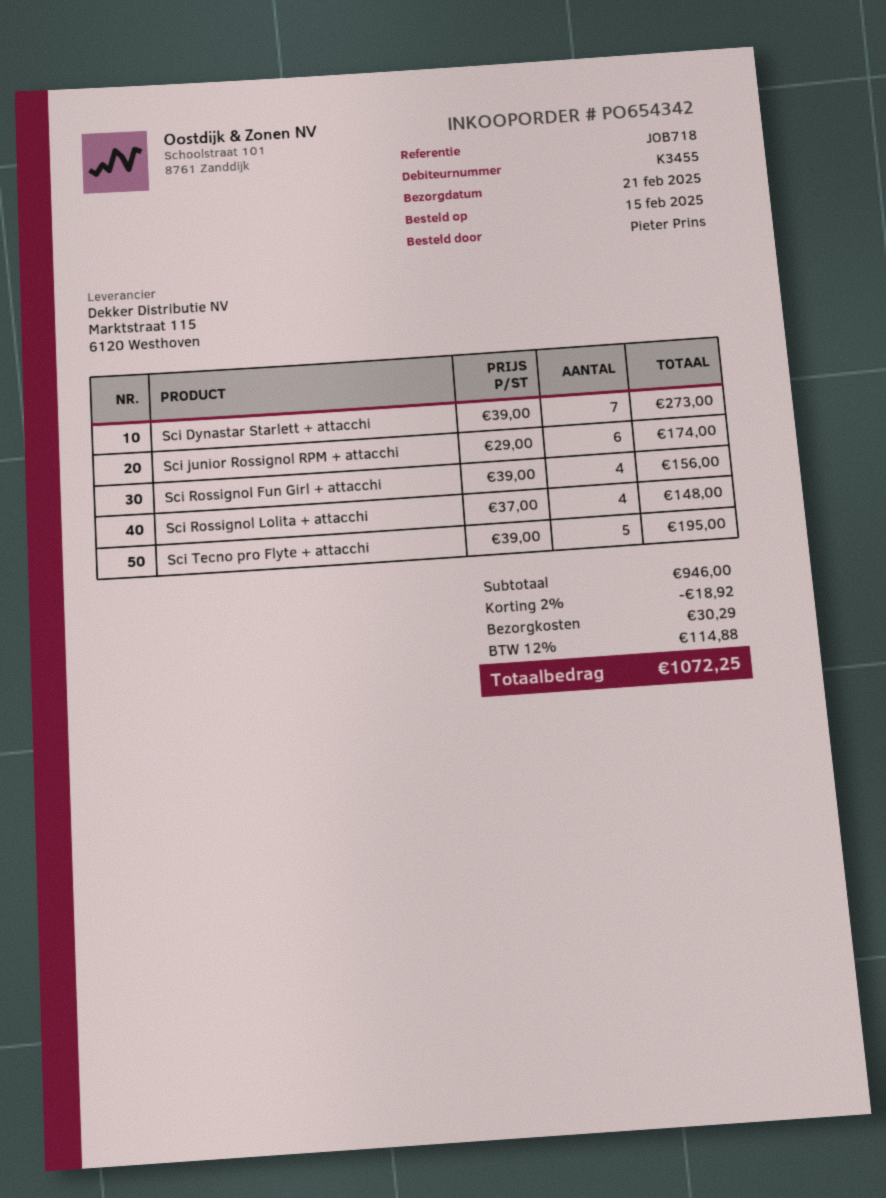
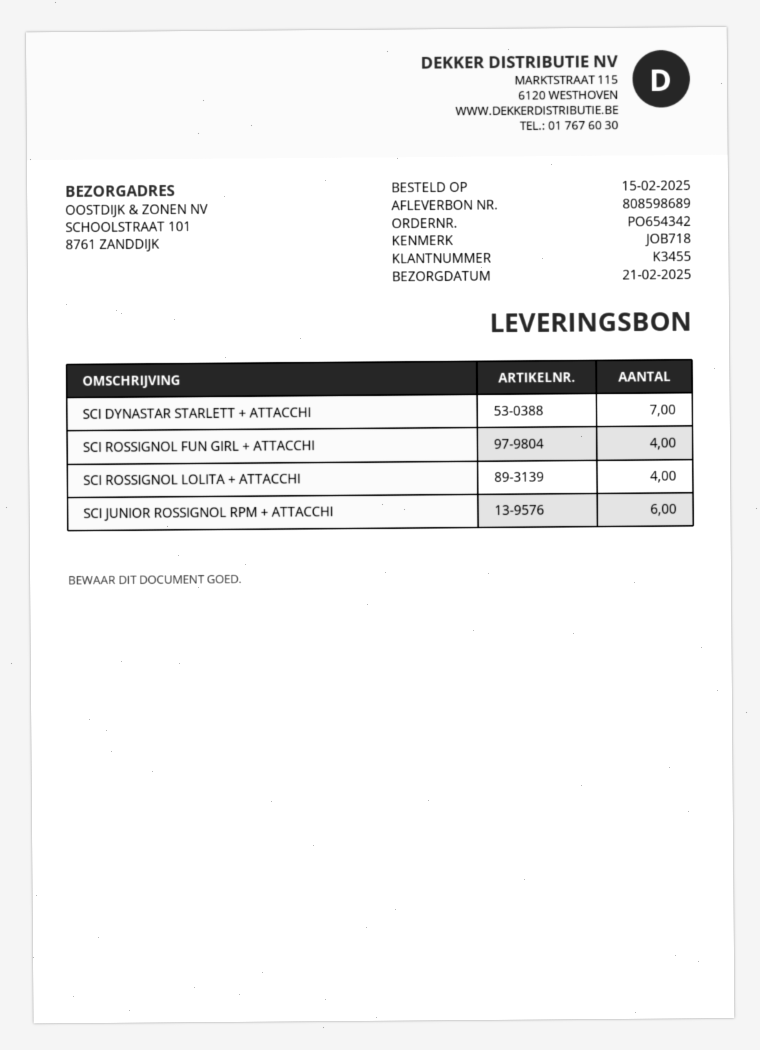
Sci Tecno pro Flyte + attacchi: 5 -> none

